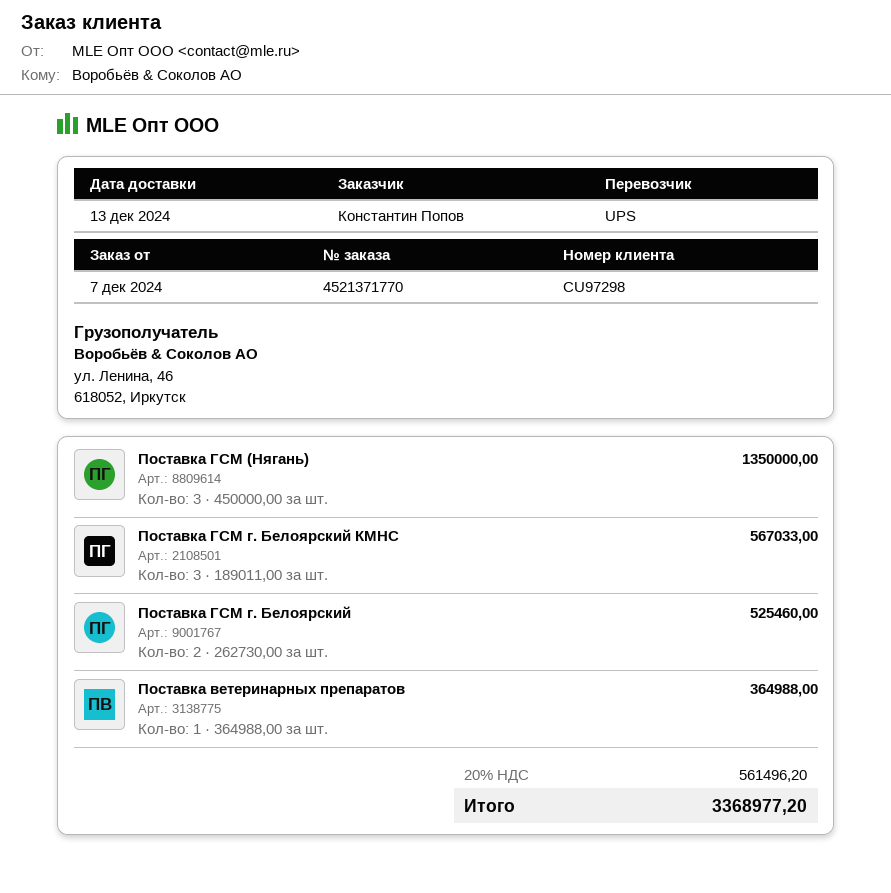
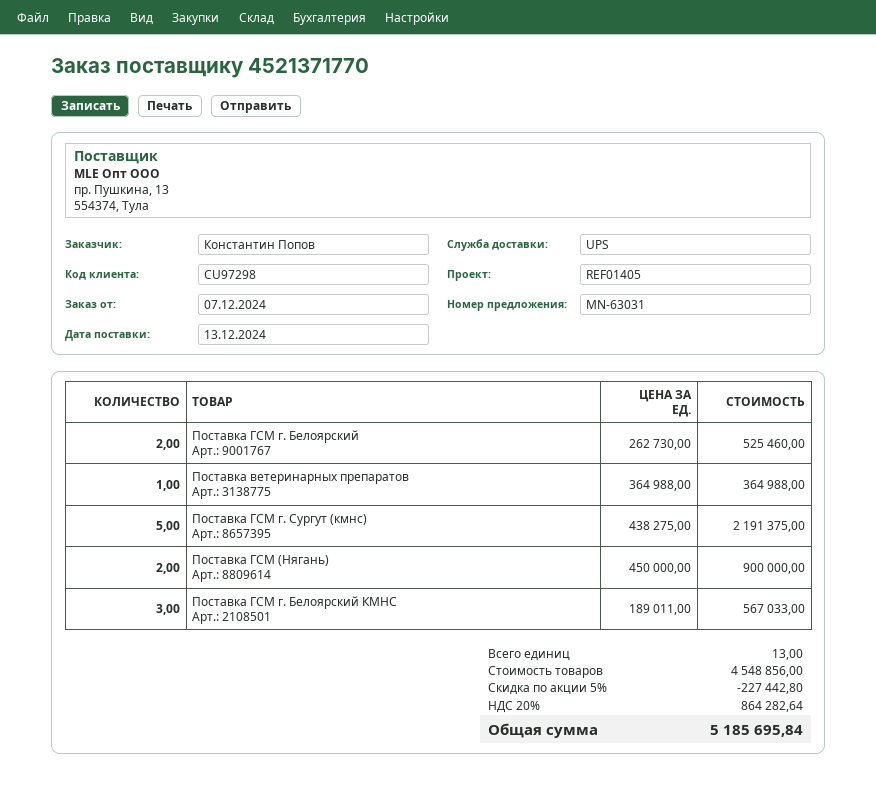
Поставка ГСМ (Нягань): 3 x 450000.00 = 1350000.00 -> 2 x 450000.00 = 900000.00
Поставка ГСМ г. Сургут (кмнс): none -> 5 x 438275.00 = 2191375.00
discount: none -> 5% = 227442.80
tax: 20% = 561496.20 -> 20% = 864282.64
total: 3368977.20 -> 5185695.84

